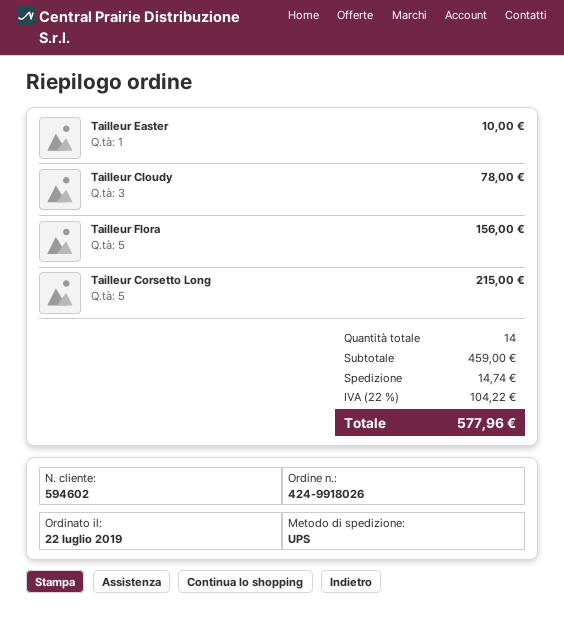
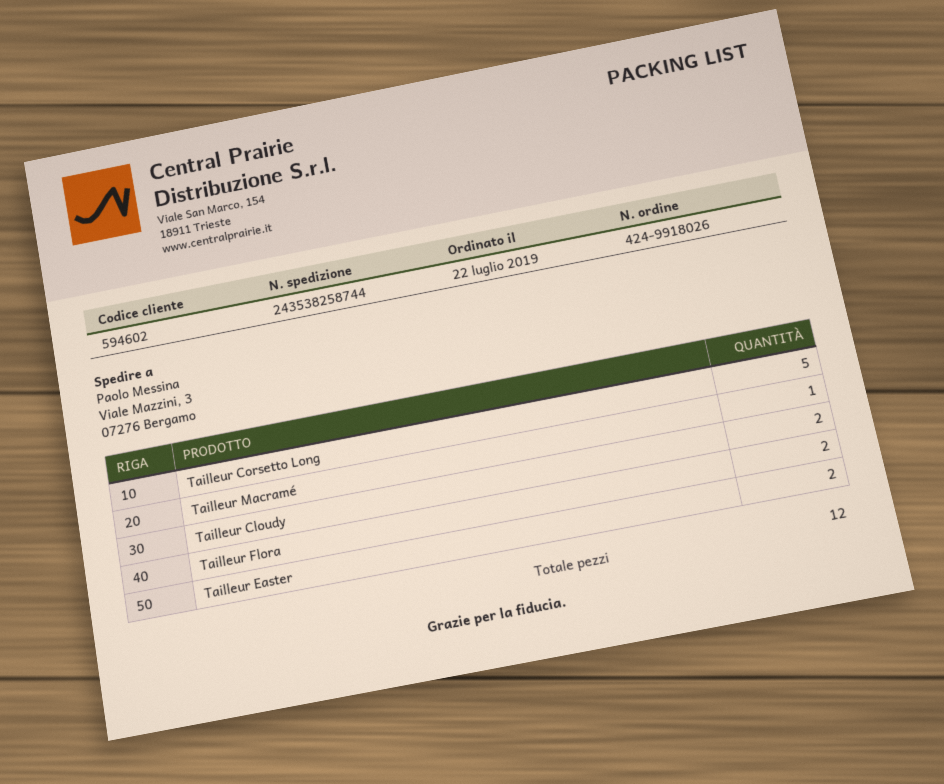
Tailleur Easter: 1 -> 2
Tailleur Cloudy: 3 -> 2
Tailleur Flora: 5 -> 2
Tailleur Macramé: none -> 1
total quantity: 14 -> 12

